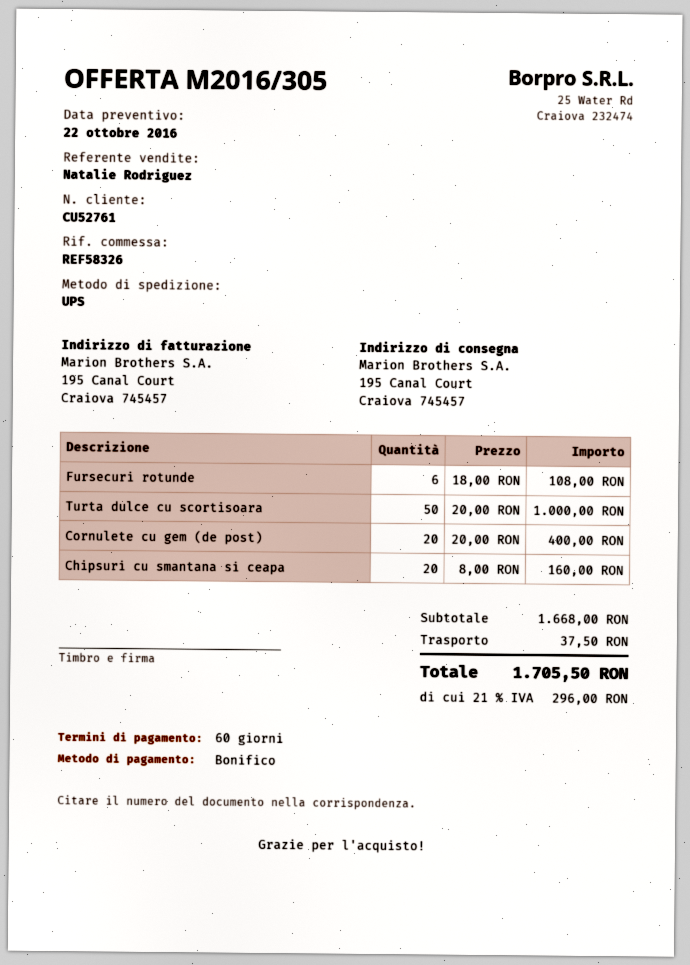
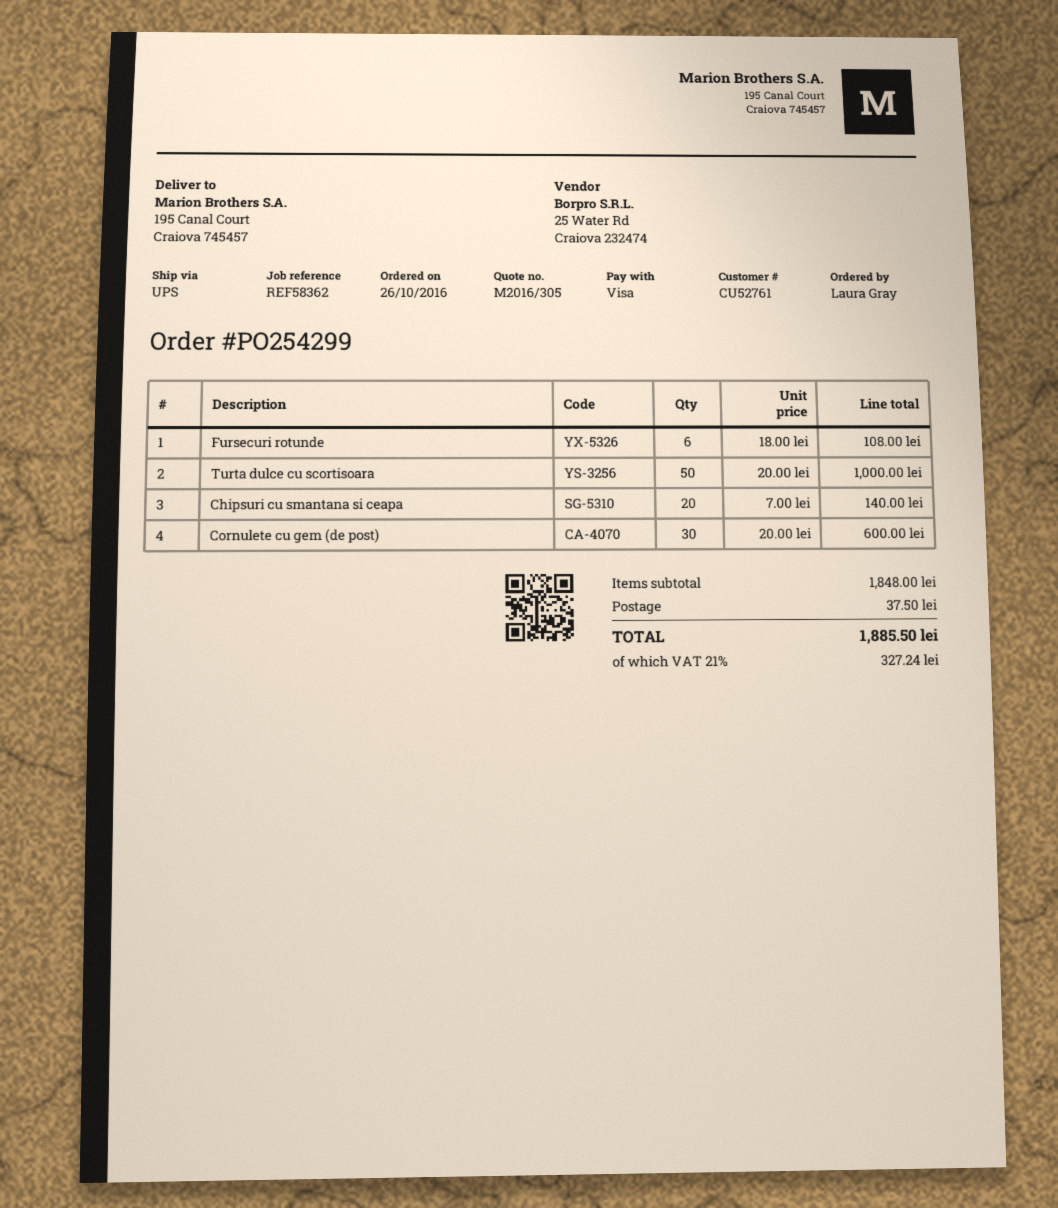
reference: REF58326 -> REF58362
payment method: bank transfer -> Visa
Cornulete cu gem (de post): 20 x 20.00 = 400.00 -> 30 x 20.00 = 600.00
Chipsuri cu smantana si ceapa: 20 x 8.00 = 160.00 -> 20 x 7.00 = 140.00
subtotal: 1668.00 -> 1848.00
tax: 21% = 296.00 -> 21% = 327.24
total: 1705.50 -> 1885.50

